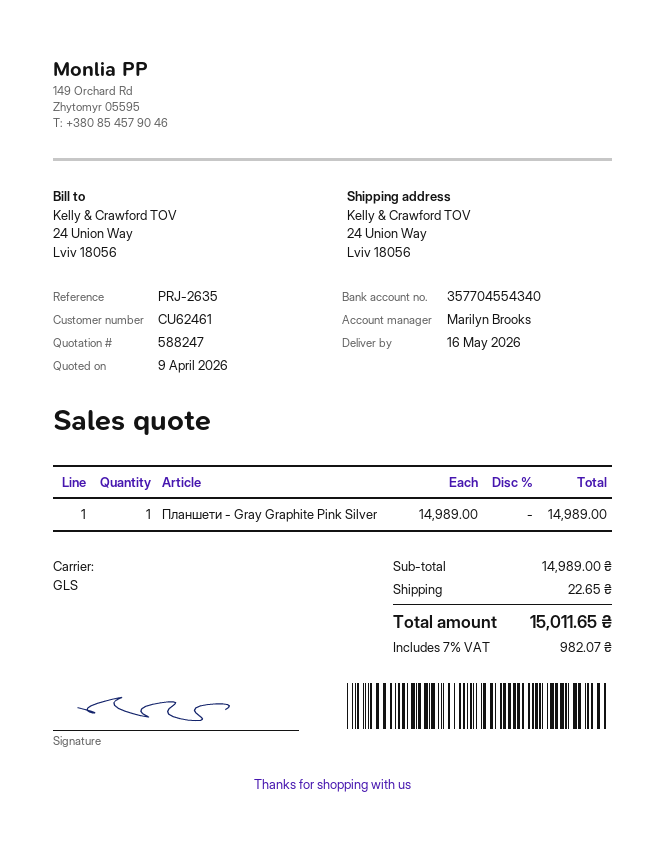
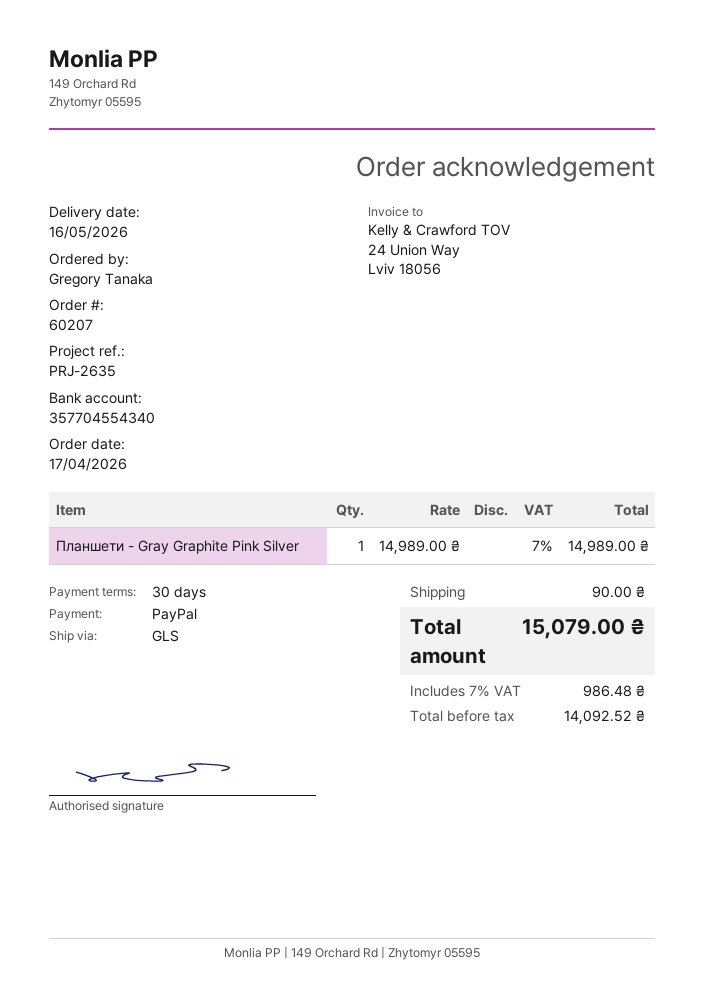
shipping: 22.65 -> 90.00
tax: 7% = 982.07 -> 7% = 986.48
total: 15011.65 -> 15079.00

